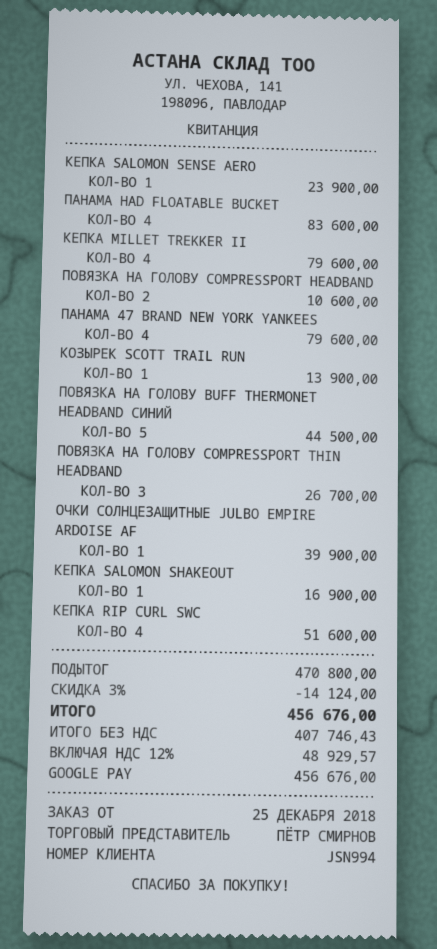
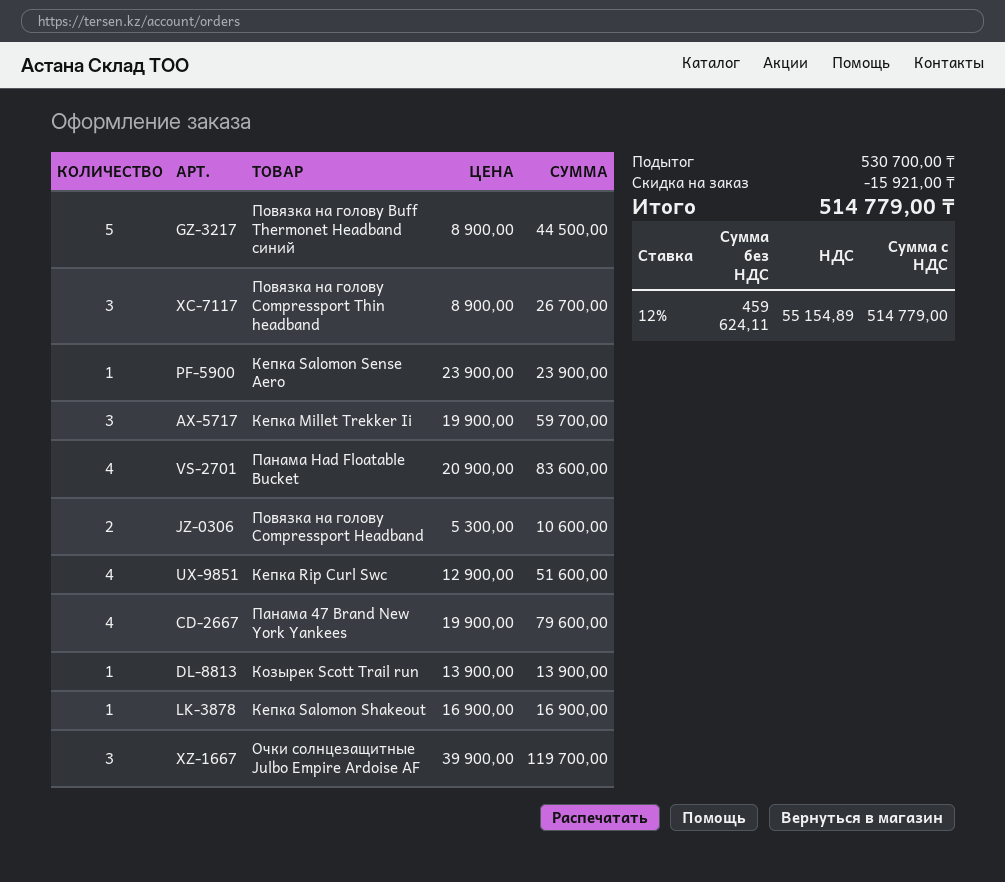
КЕПКА MILLET TREKKER II: 4 for 79600.00 -> 3 for 59700.00
ОЧКИ СОЛНЦЕЗАЩИТНЫЕ JULBO EMPIRE ARDOISE AF: 1 for 39900.00 -> 3 for 119700.00
subtotal: 470800.00 -> 530700.00
discount: 14124.00 -> 15921.00
net: 407746.43 -> 459624.11
tax: 12% = 48929.57 -> 12% = 55154.89
total: 456676.00 -> 514779.00

